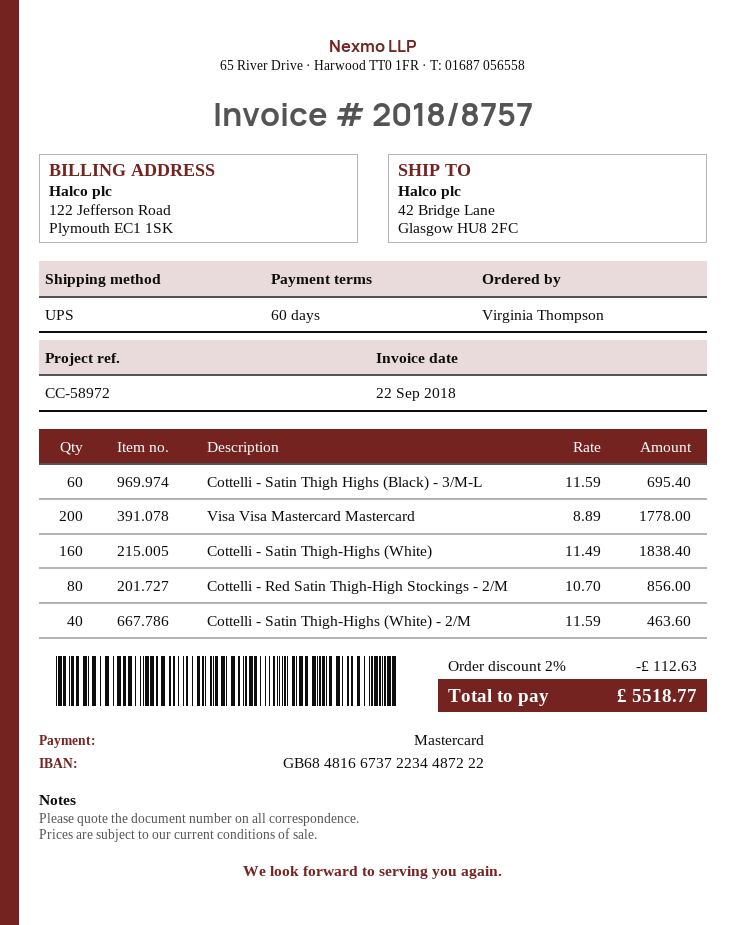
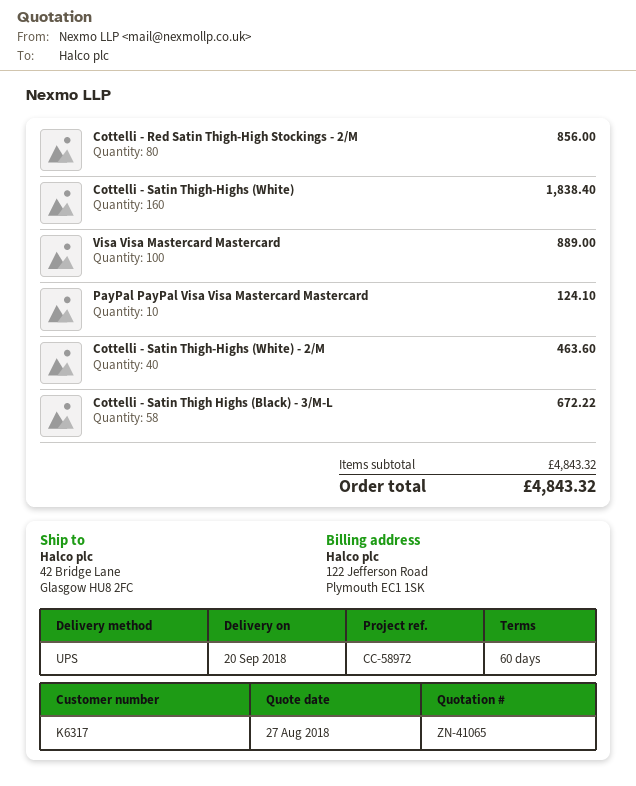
Cottelli - Satin Thigh Highs (Black) - 3/M-L: 60 for 695.40 -> 58 for 672.22
Visa Visa Mastercard Mastercard: 200 for 1778.00 -> 100 for 889.00
PayPal PayPal Visa Visa Mastercard Mastercard: none -> 10 for 124.10
discount: 2% = 112.63 -> none
total: 5518.77 -> 4843.32

